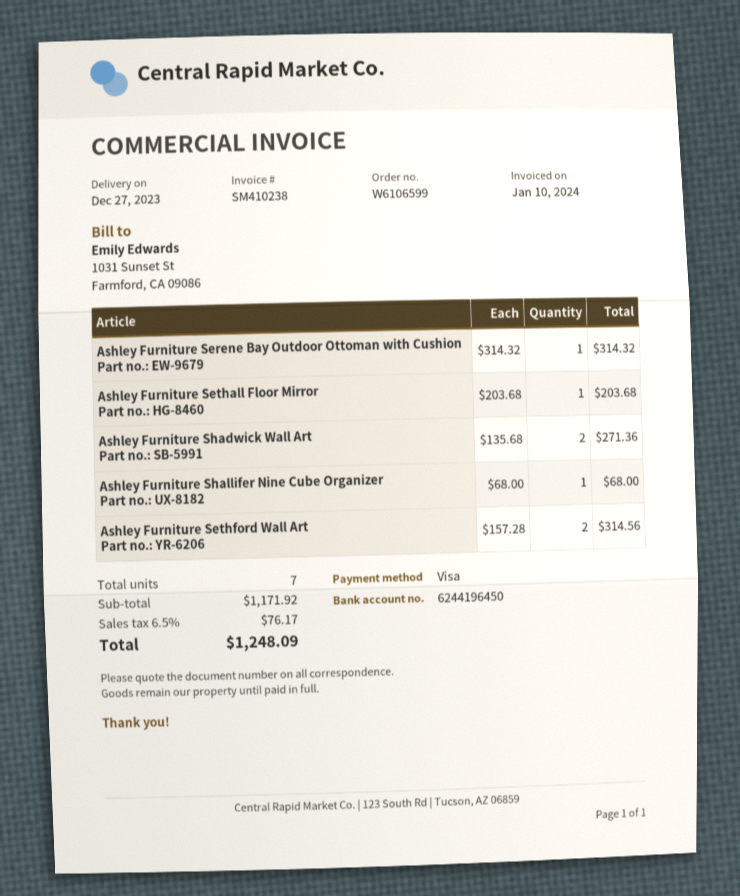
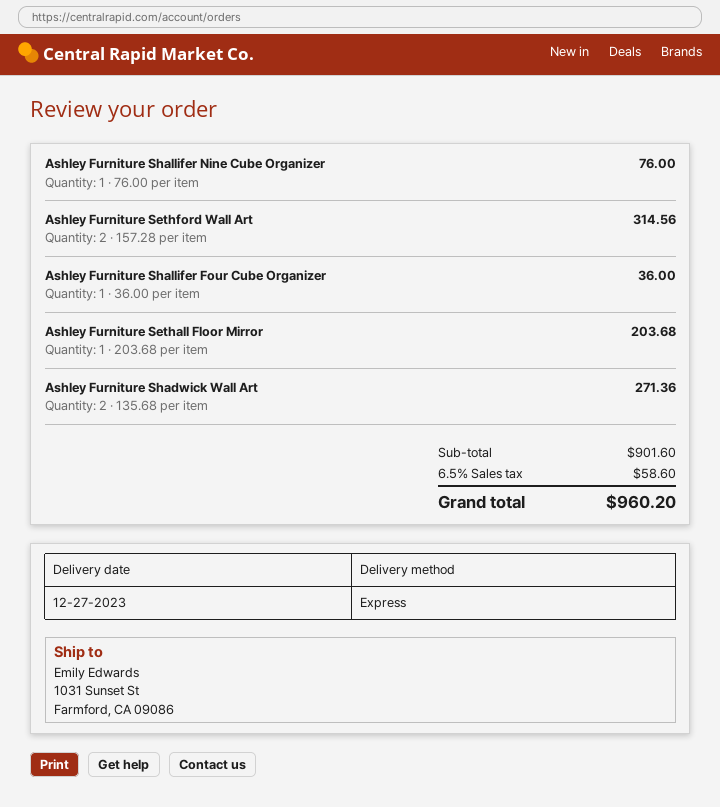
Ashley Furniture Serene Bay Outdoor Ottoman with Cushion: 1 x 314.32 = 314.32 -> none
Ashley Furniture Shallifer Nine Cube Organizer: 1 x 68.00 = 68.00 -> 1 x 76.00 = 76.00
Ashley Furniture Shallifer Four Cube Organizer: none -> 1 x 36.00 = 36.00
subtotal: 1171.92 -> 901.60
tax: 6.5% = 76.17 -> 6.5% = 58.60
total: 1248.09 -> 960.20

